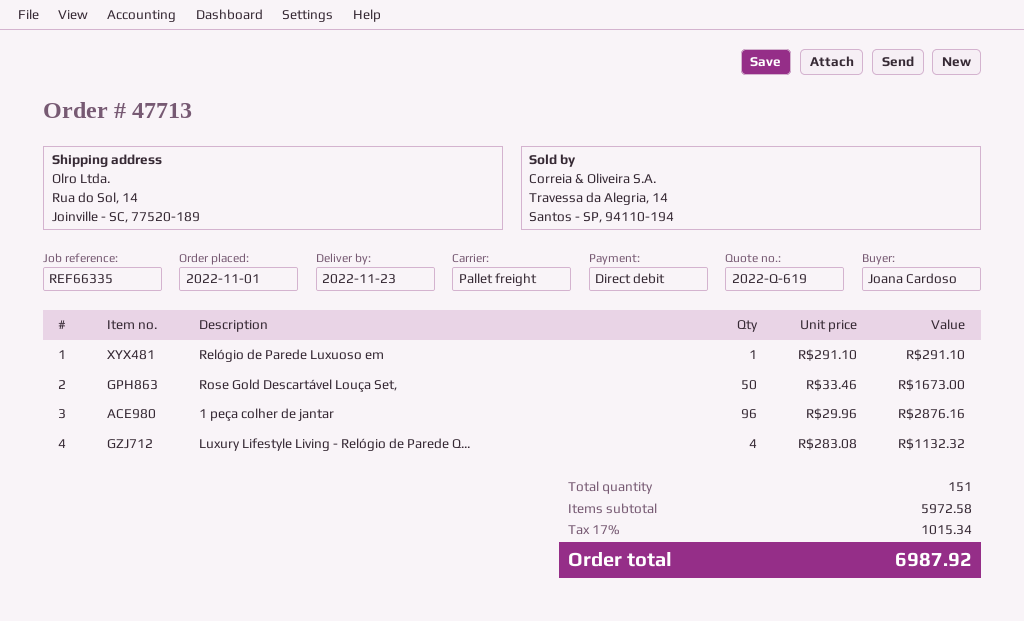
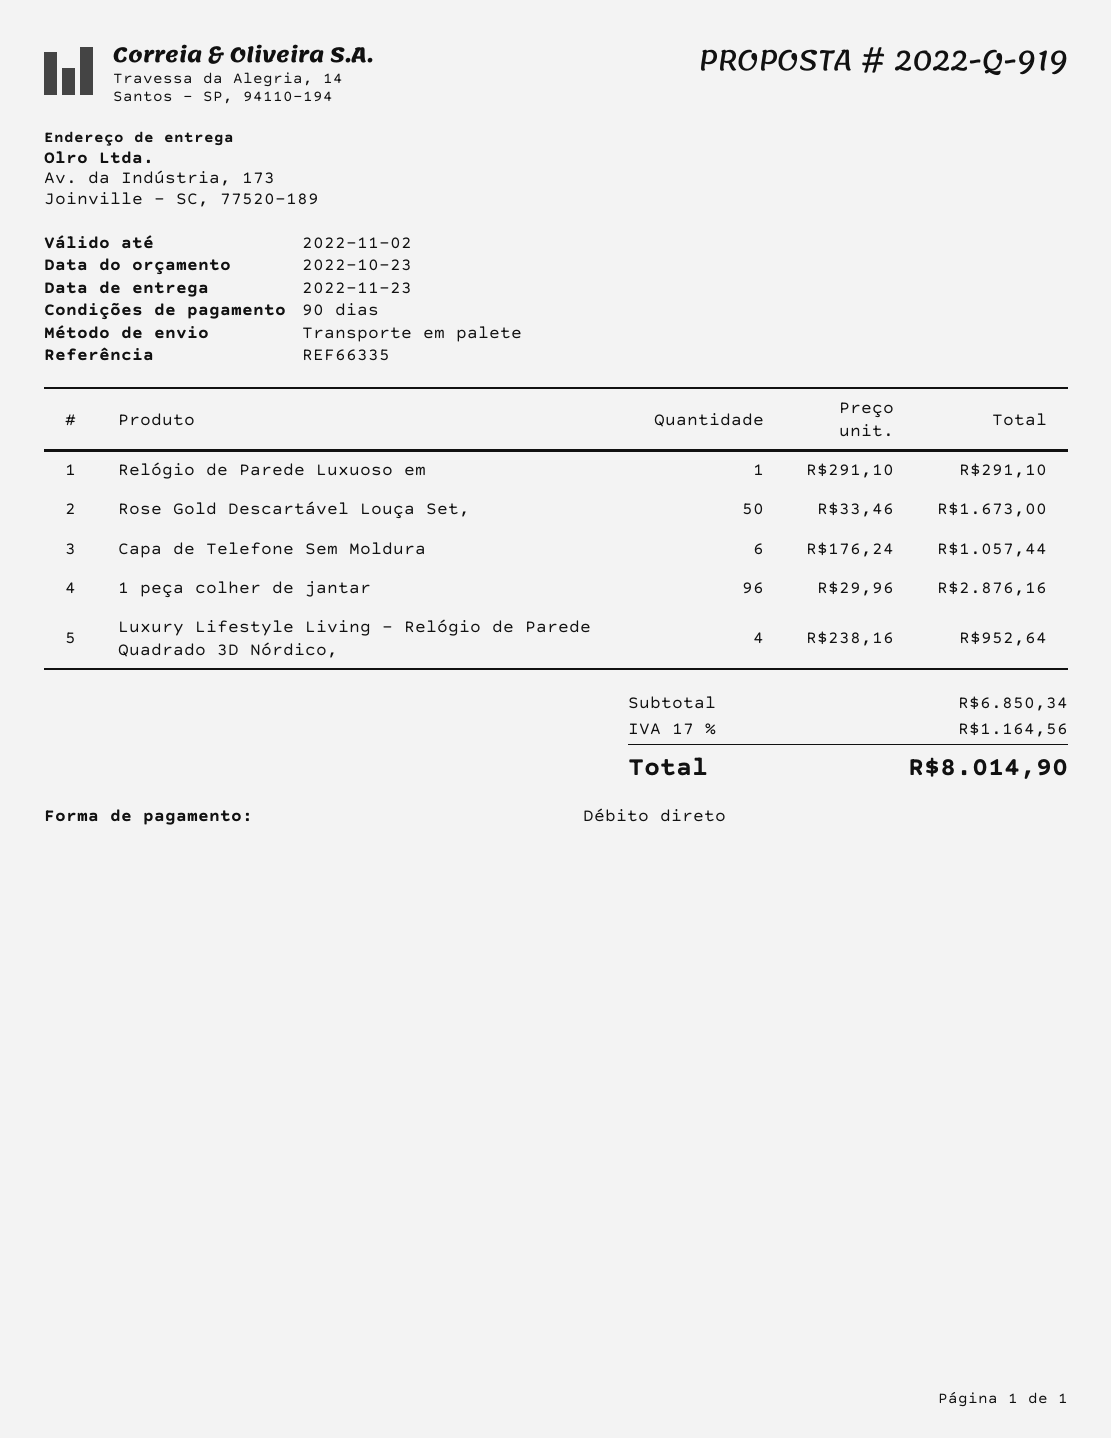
quote number: 2022-Q-619 -> 2022-Q-919
ship to: Rua do Sol, 14, Joinville - SC, 77520-189 -> Av. da Indústria, 173, Joinville - SC, 77520-189
Luxury Lifestyle Living - Relógio de Parede Q...: 4 x 283.08 = 1132.32 -> 4 x 238.16 = 952.64
Capa de Telefone Sem Moldura: none -> 6 x 176.24 = 1057.44
subtotal: 5972.58 -> 6850.34
tax: 17% = 1015.34 -> 17% = 1164.56
total: 6987.92 -> 8014.90

